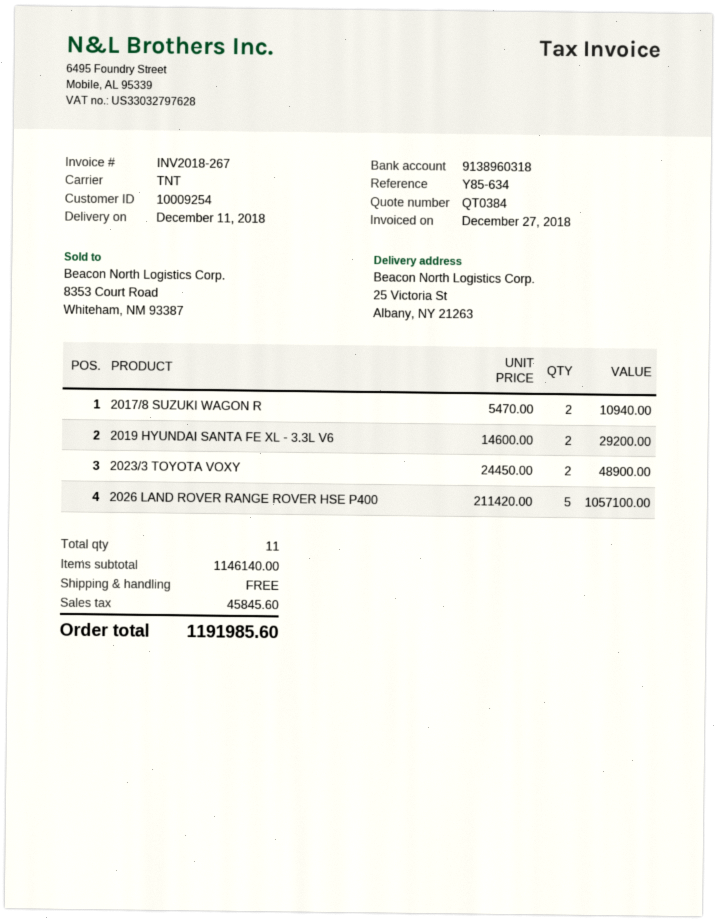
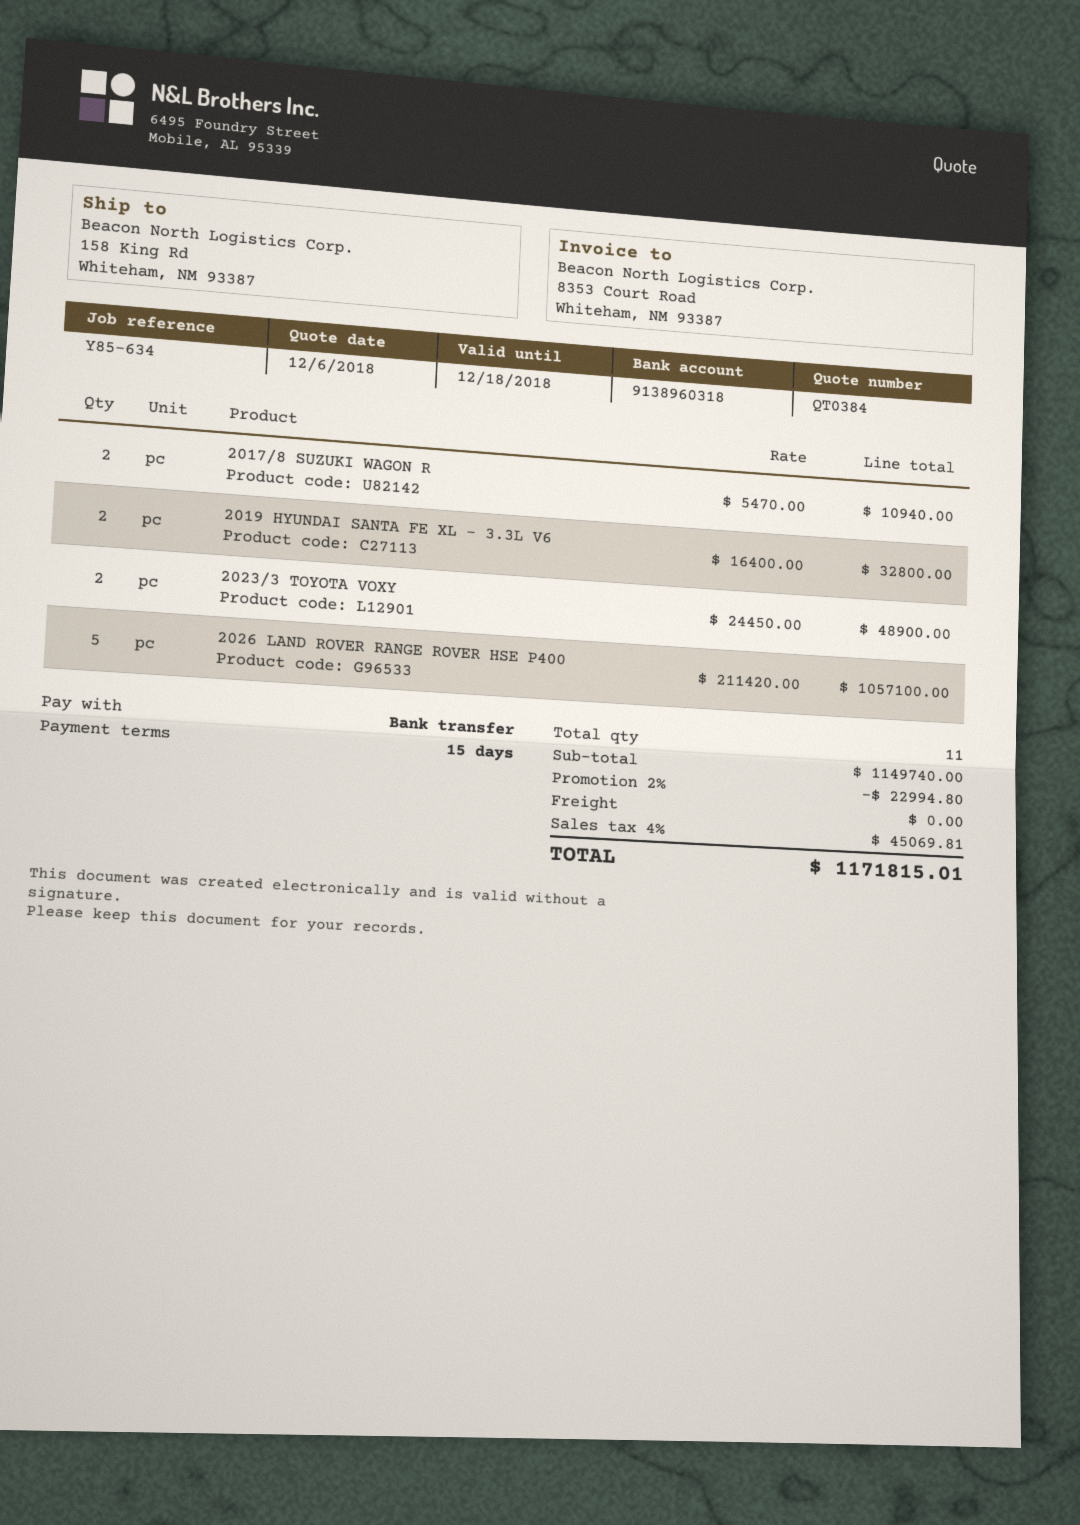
ship to: 25 Victoria St, Albany, NY 21263 -> 158 King Rd, Whiteham, NM 93387
2019 HYUNDAI SANTA FE XL - 3.3L V6: 2 x 14600.00 = 29200.00 -> 2 x 16400.00 = 32800.00
subtotal: 1146140.00 -> 1149740.00
discount: none -> 2% = 22994.80
tax: 45845.60 -> 45069.81
total: 1191985.60 -> 1171815.01

